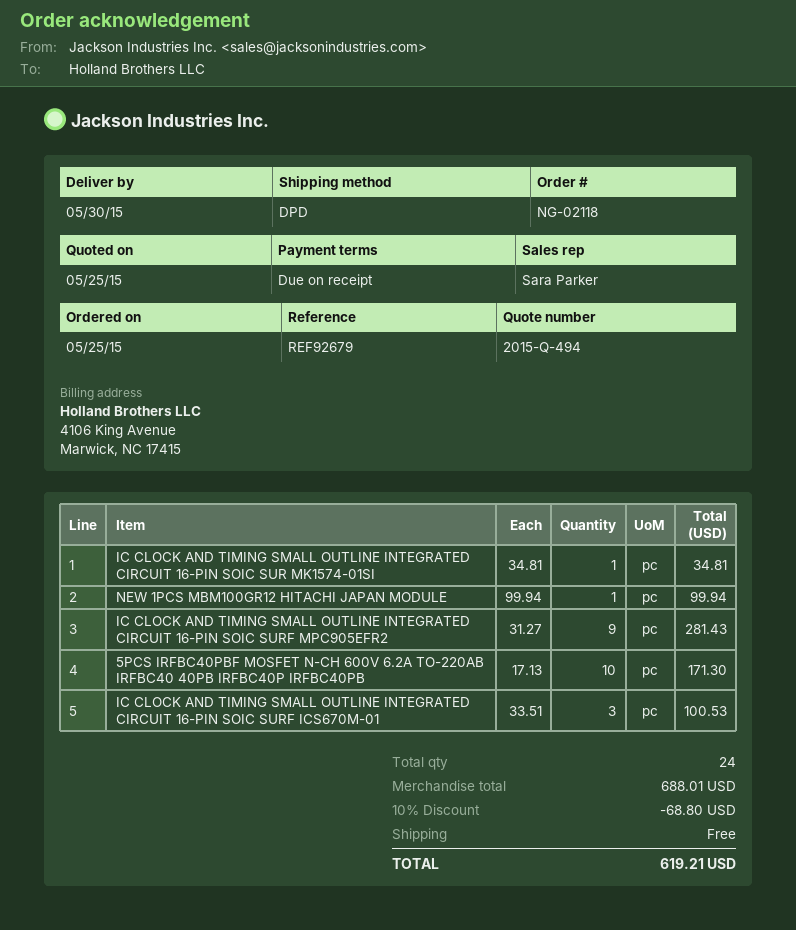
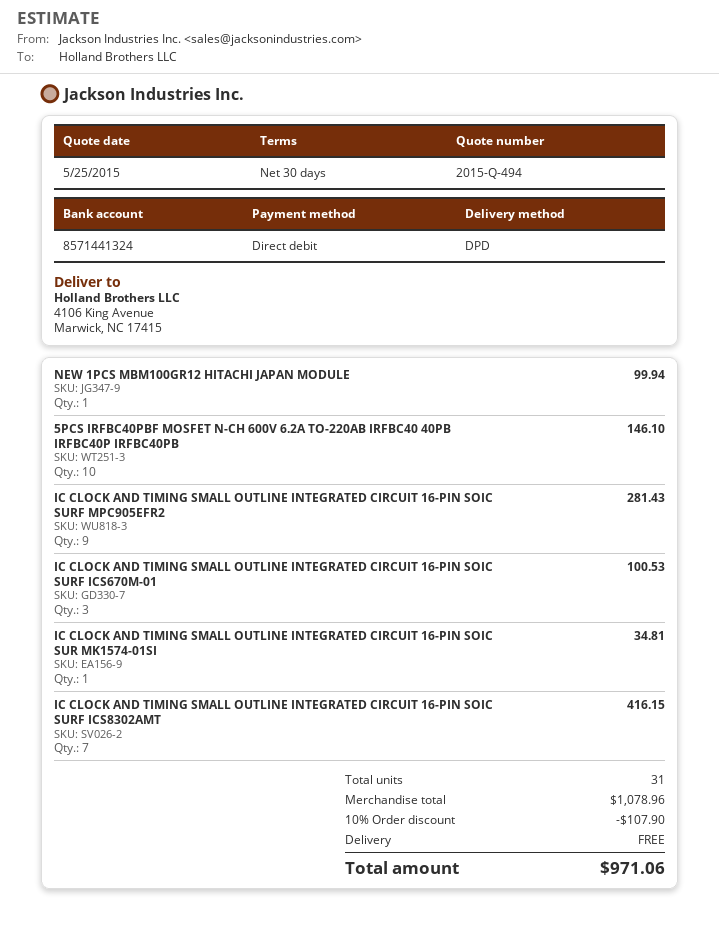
payment terms: on receipt -> 30 days
5PCS IRFBC40PBF MOSFET N-CH 600V 6.2A TO-220AB IRFBC40 40PB IRFBC40P IRFBC40PB: 10 for 171.30 -> 10 for 146.10
IC CLOCK AND TIMING SMALL OUTLINE INTEGRATED CIRCUIT 16-PIN SOIC SURF ICS8302AMT: none -> 7 for 416.15
total quantity: 24 -> 31
subtotal: 688.01 -> 1078.96
discount: 10% = 68.80 -> 10% = 107.90
total: 619.21 -> 971.06

